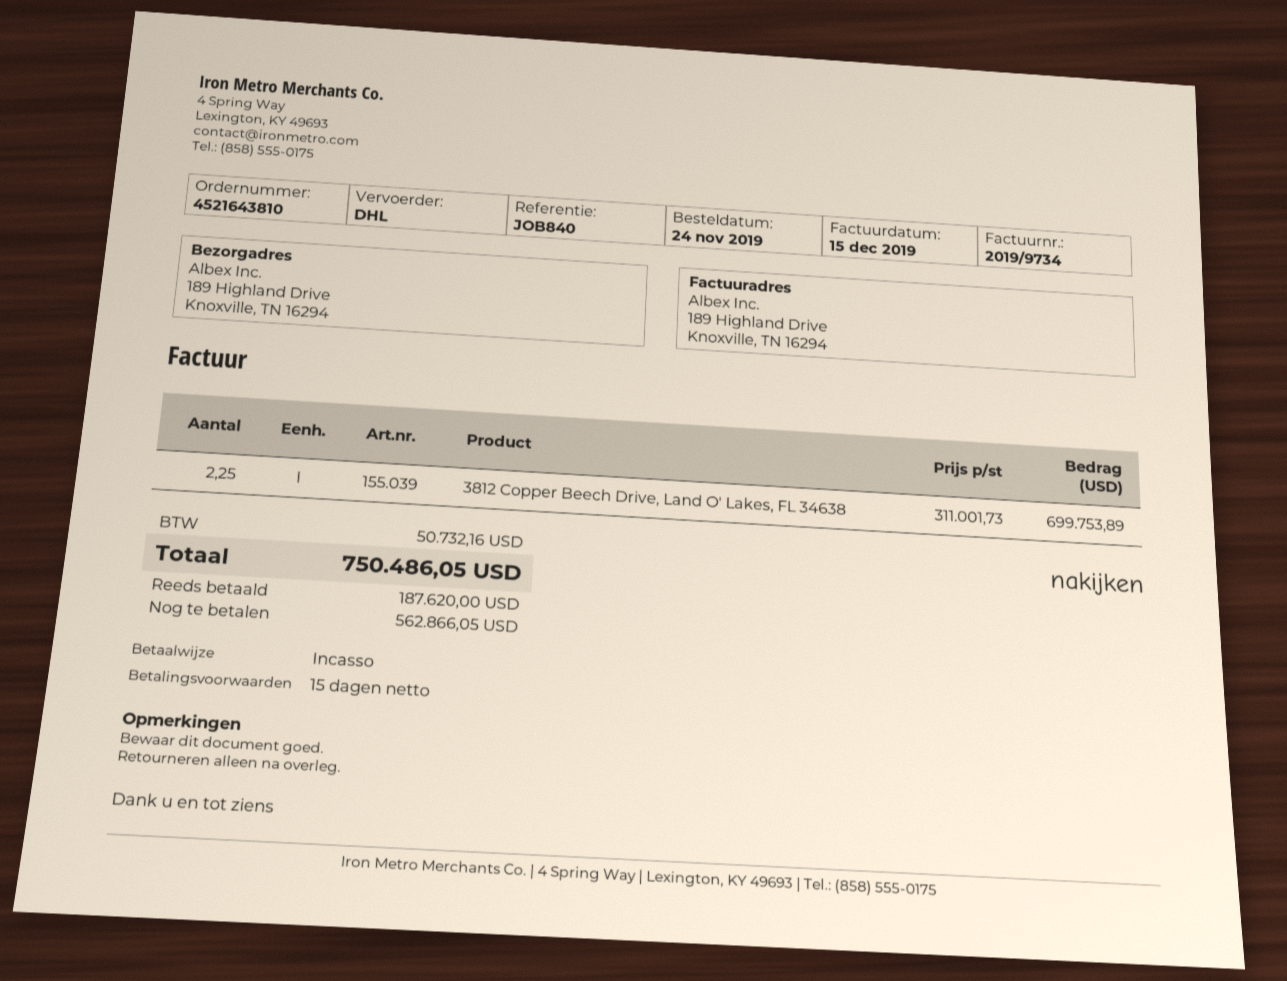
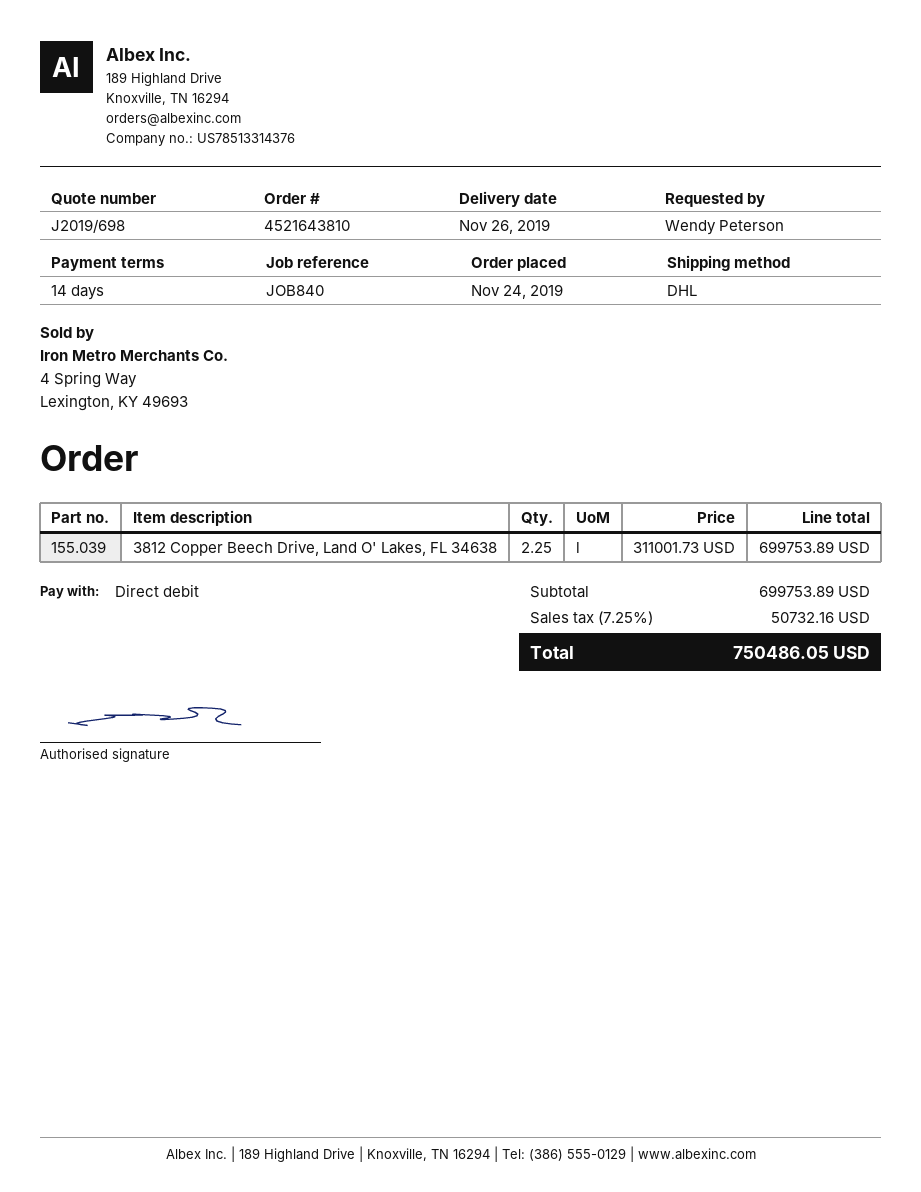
payment terms: 15 days -> 14 days

